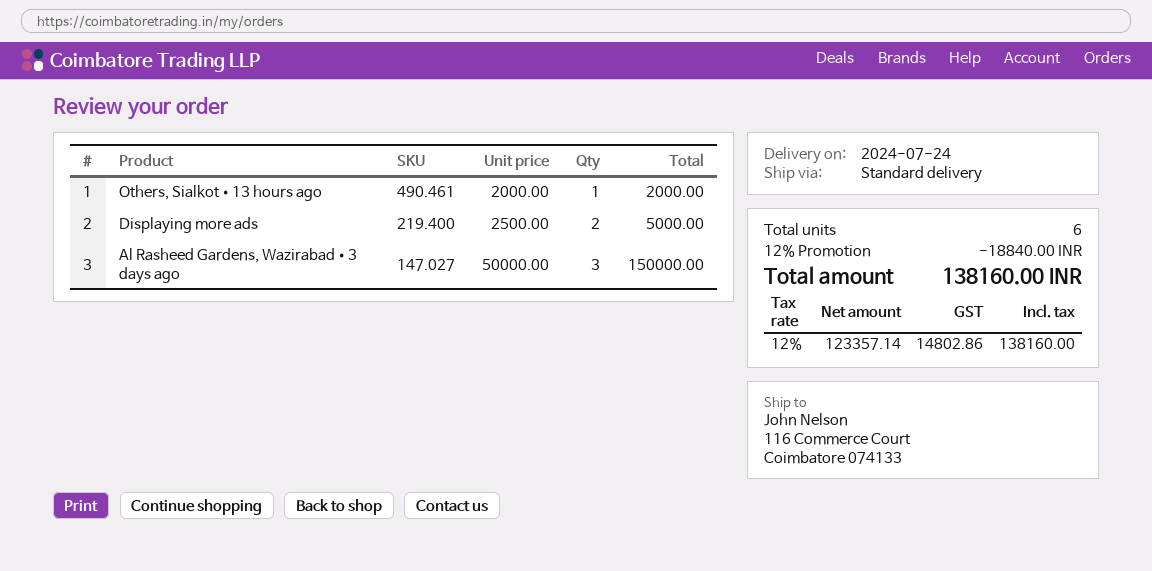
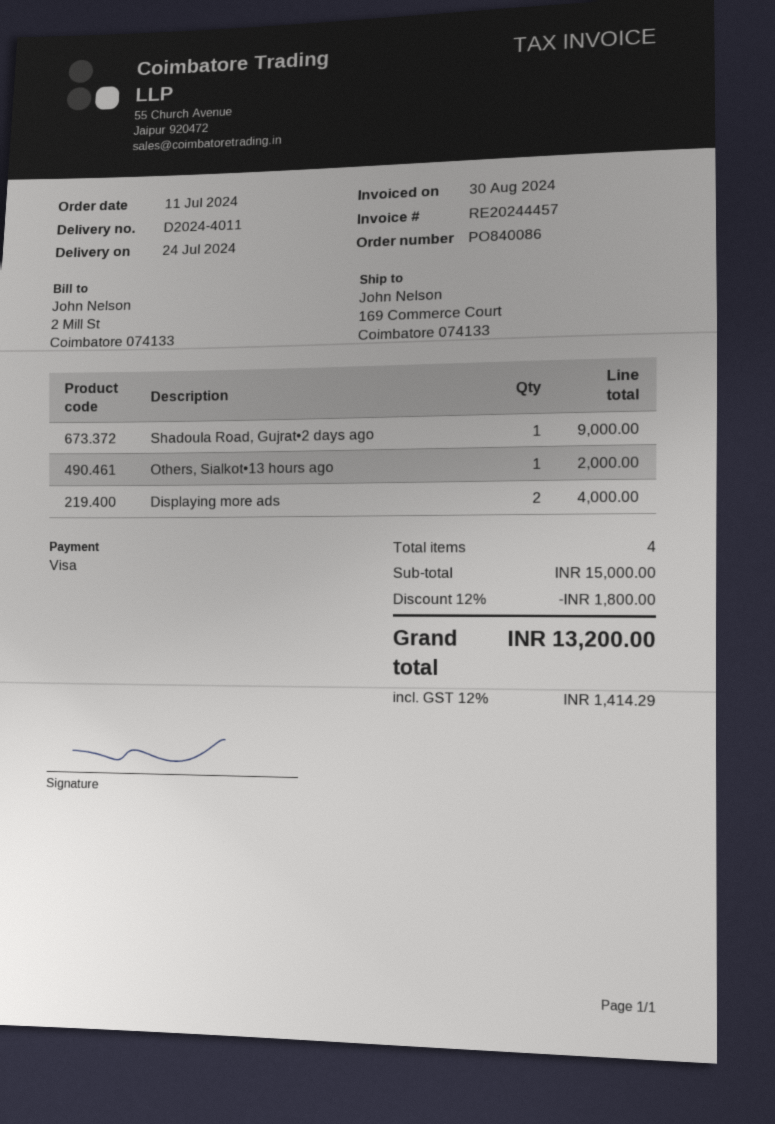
ship to: 116 Commerce Court, Coimbatore 074133 -> 169 Commerce Court, Coimbatore 074133
Displaying more ads: 2 for 5000.00 -> 2 for 4000.00
Al Rasheed Gardens, Wazirabad•3 days ago: 3 for 150000.00 -> none
Shadoula Road, Gujrat•2 days ago: none -> 1 for 9000.00
total quantity: 6 -> 4
discount: 12% = 18840.00 -> 12% = 1800.00
tax: 12% = 14802.86 -> 12% = 1414.29
total: 138160.00 -> 13200.00

